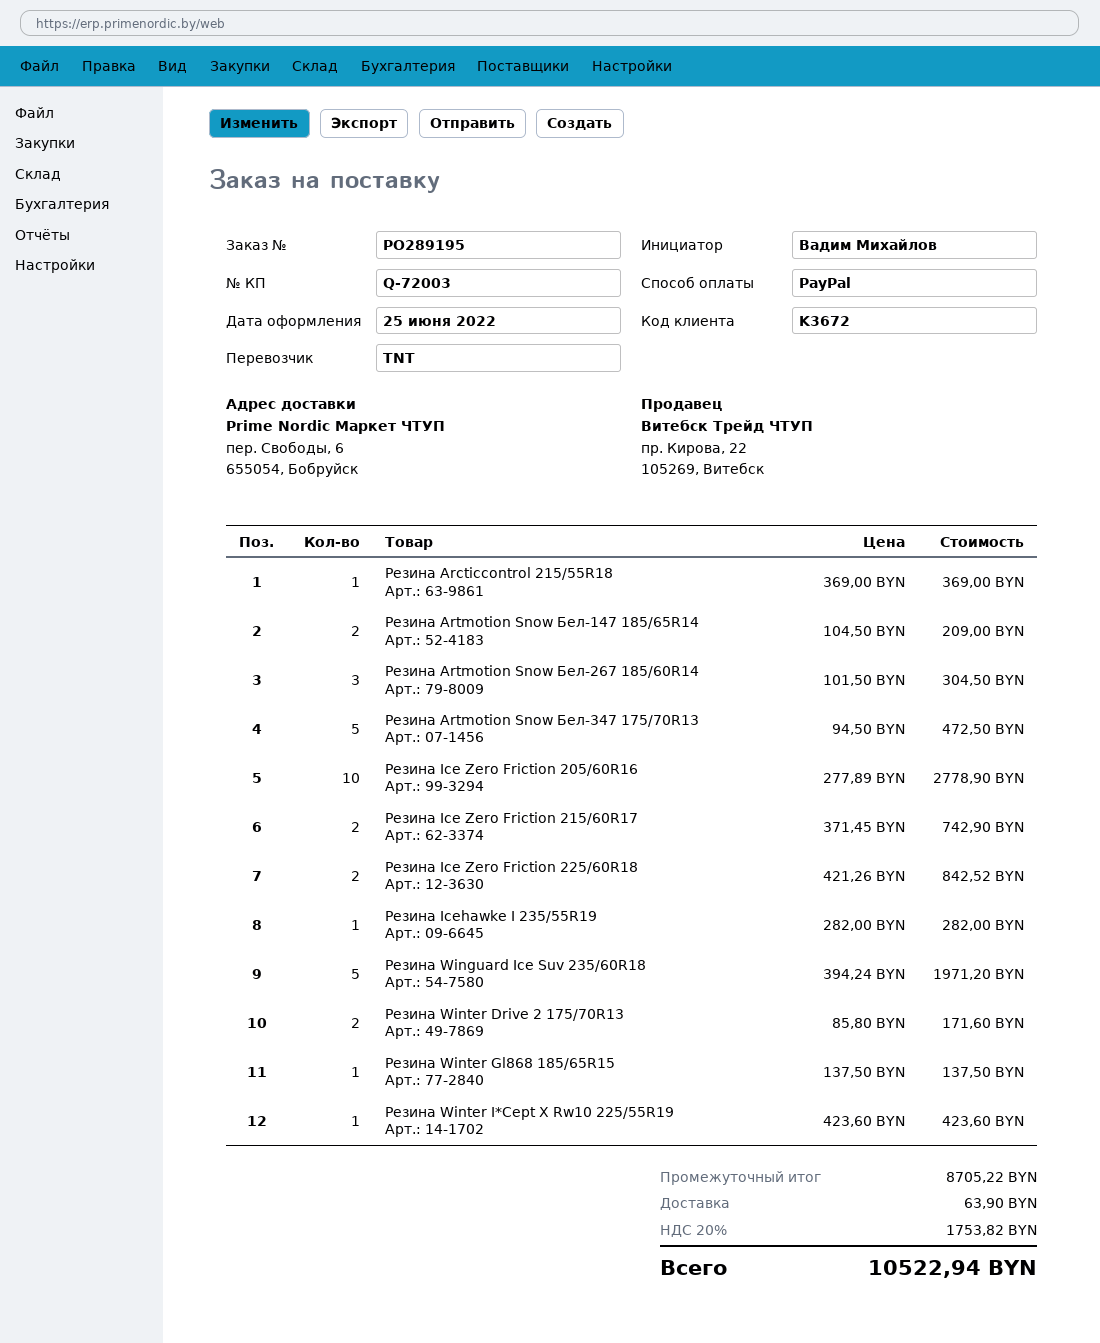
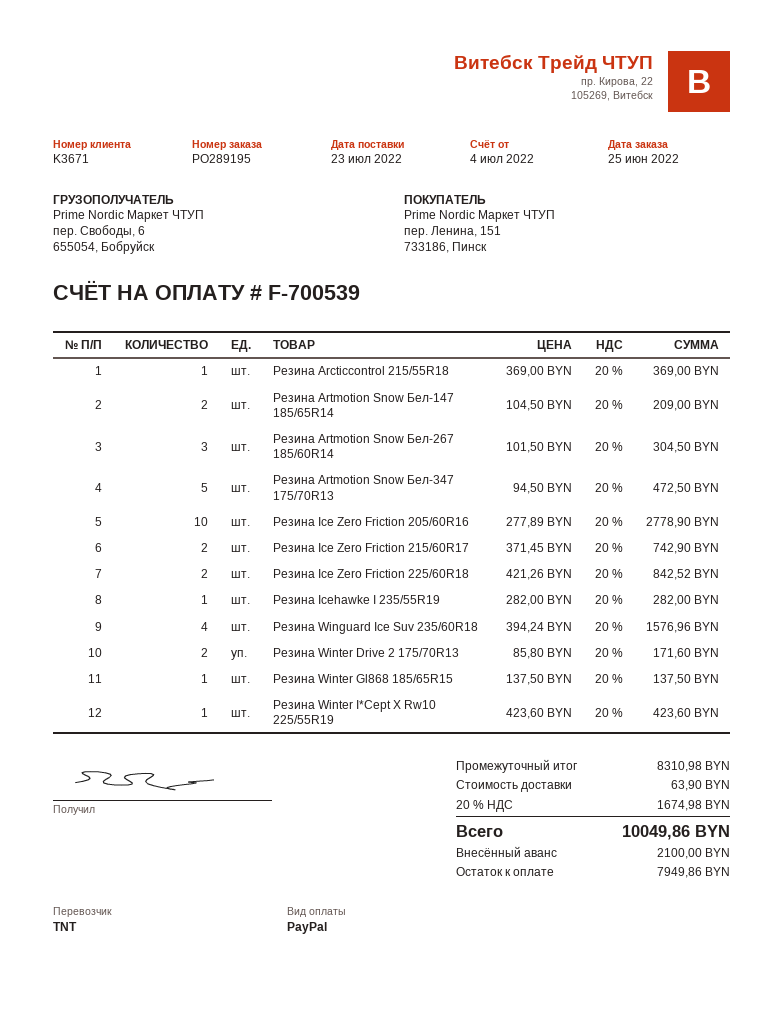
customer number: K3672 -> K3671
Резина Winguard Ice Suv 235/60R18: 5 x 394.24 = 1971.20 -> 4 x 394.24 = 1576.96
subtotal: 8705.22 -> 8310.98
tax: 20% = 1753.82 -> 20% = 1674.98
total: 10522.94 -> 10049.86

